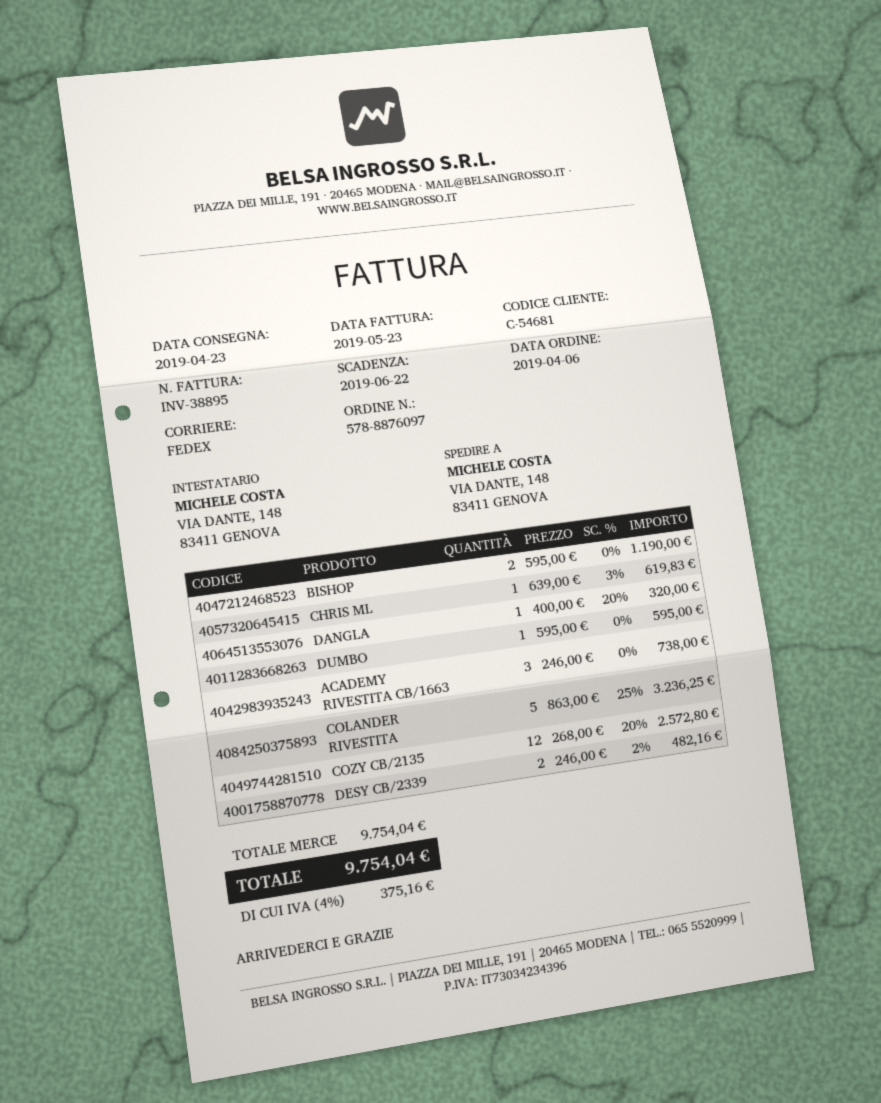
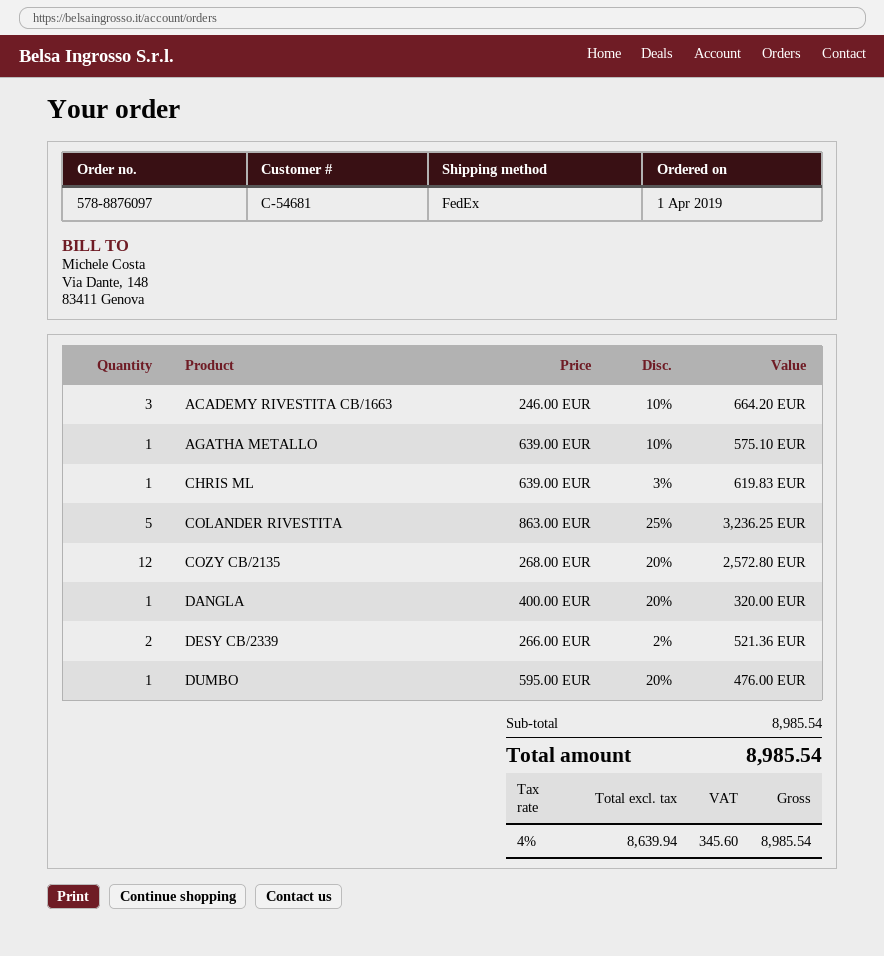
order date: 2019-04-06 -> 2019-04-01
BISHOP: 2 x 595.00 = 1190.00 -> none
DUMBO: 1 x 595.00 = 595.00 -> 1 x 595.00 - 20% = 476.00
ACADEMY RIVESTITA CB/1663: 3 x 246.00 = 738.00 -> 3 x 246.00 - 10% = 664.20
DESY CB/2339: 2 x 246.00 - 2% = 482.16 -> 2 x 266.00 - 2% = 521.36
AGATHA METALLO: none -> 1 x 639.00 - 10% = 575.10
subtotal: 9754.04 -> 8985.54
tax: 4% = 375.16 -> 4% = 345.60
total: 9754.04 -> 8985.54

